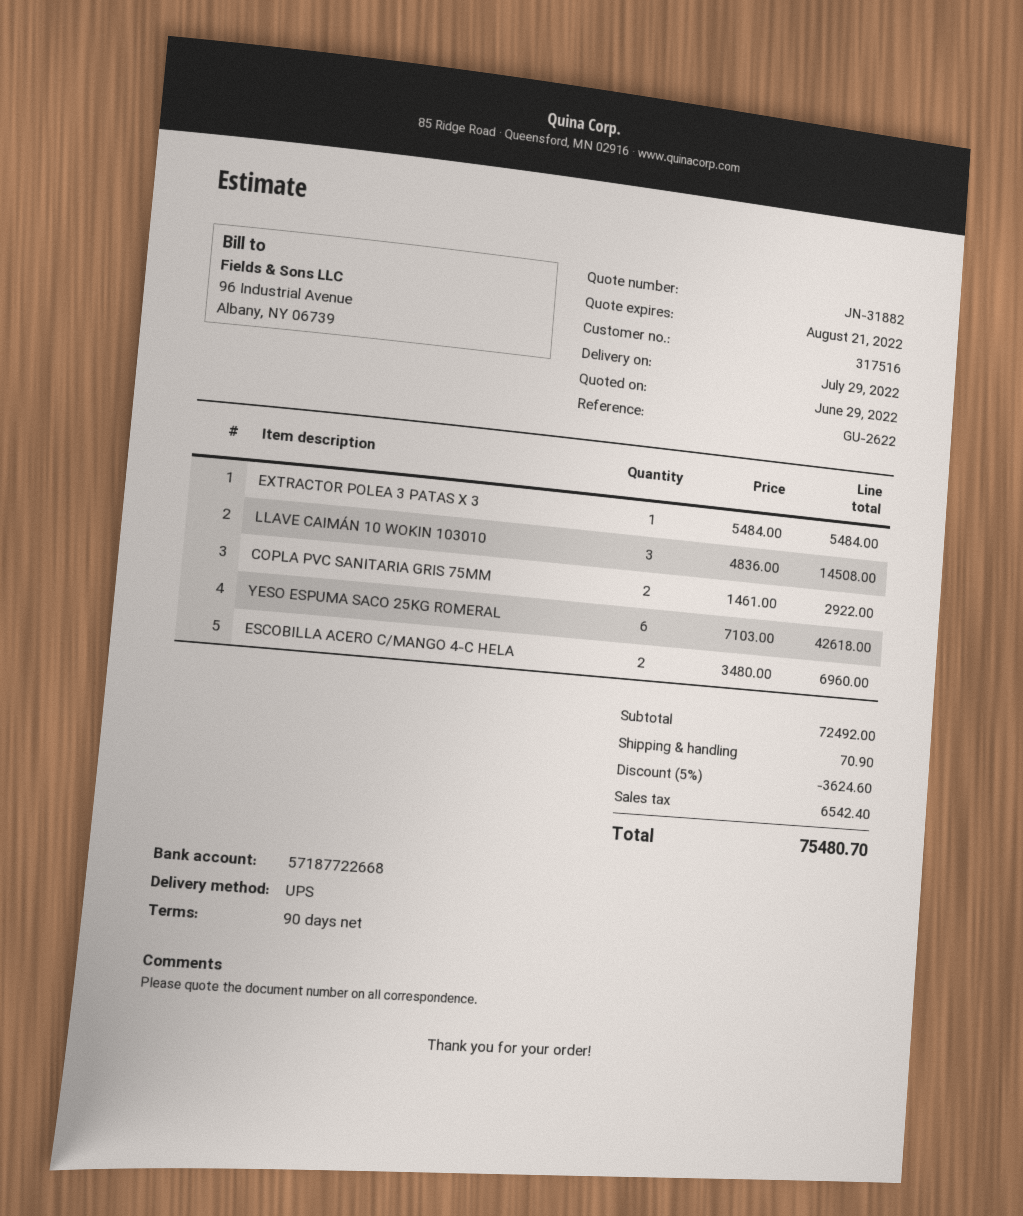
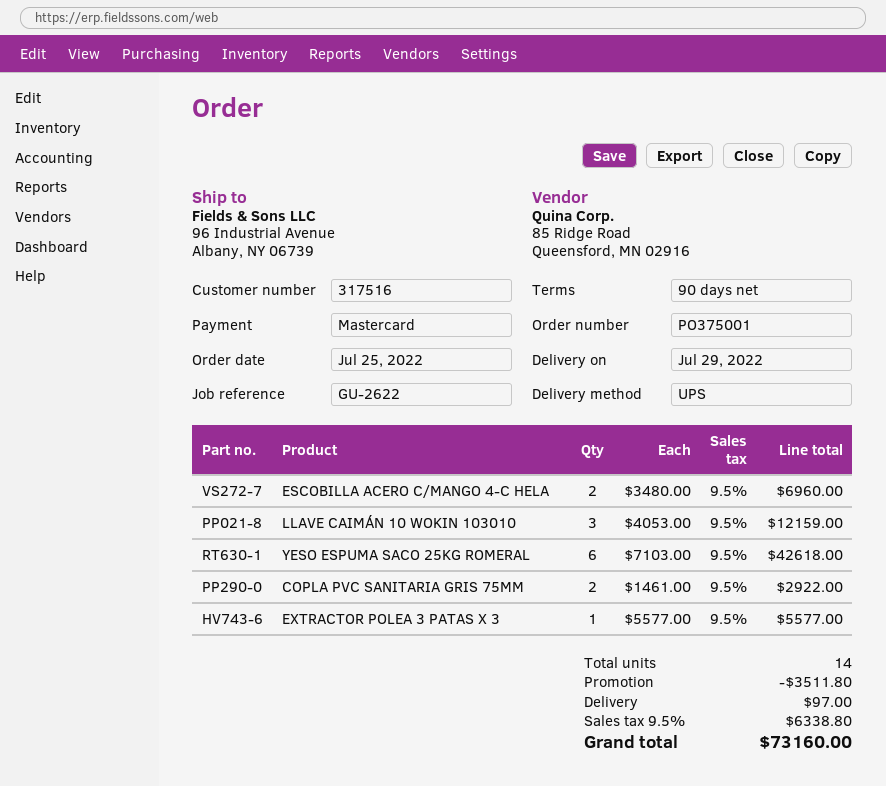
EXTRACTOR POLEA 3 PATAS X 3: 1 x 5484.00 = 5484.00 -> 1 x 5577.00 = 5577.00
LLAVE CAIMÁN 10 WOKIN 103010: 3 x 4836.00 = 14508.00 -> 3 x 4053.00 = 12159.00
discount: 3624.60 -> 3511.80
shipping: 70.90 -> 97.00
tax: 6542.40 -> 6338.80
total: 75480.70 -> 73160.00

